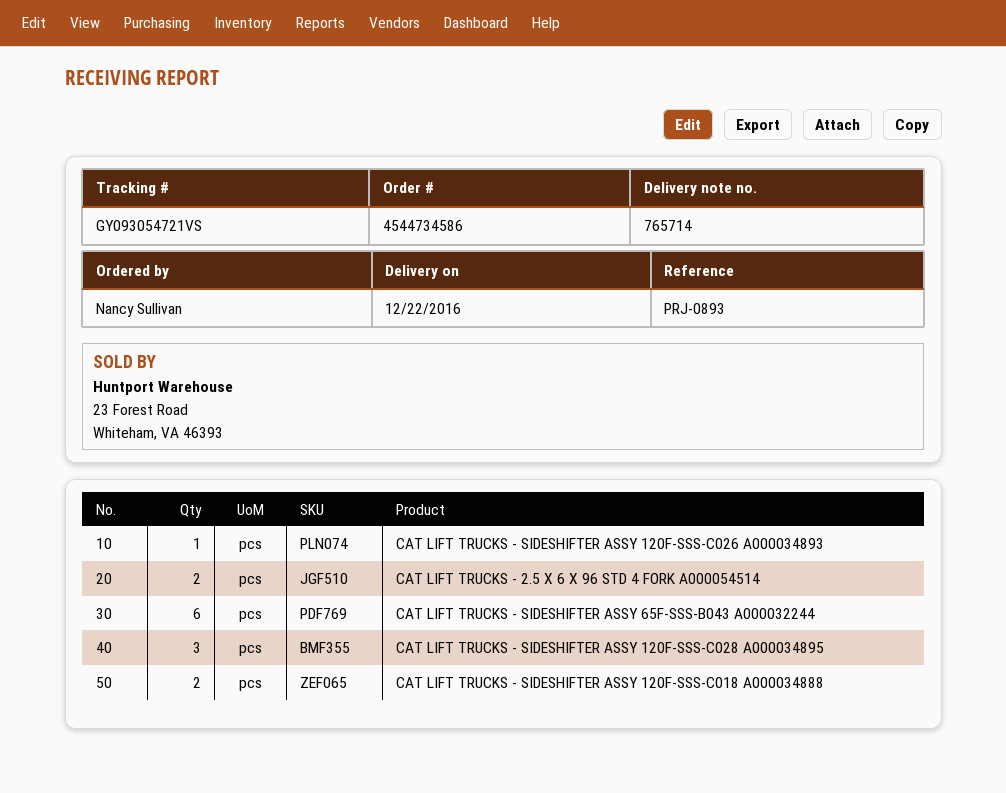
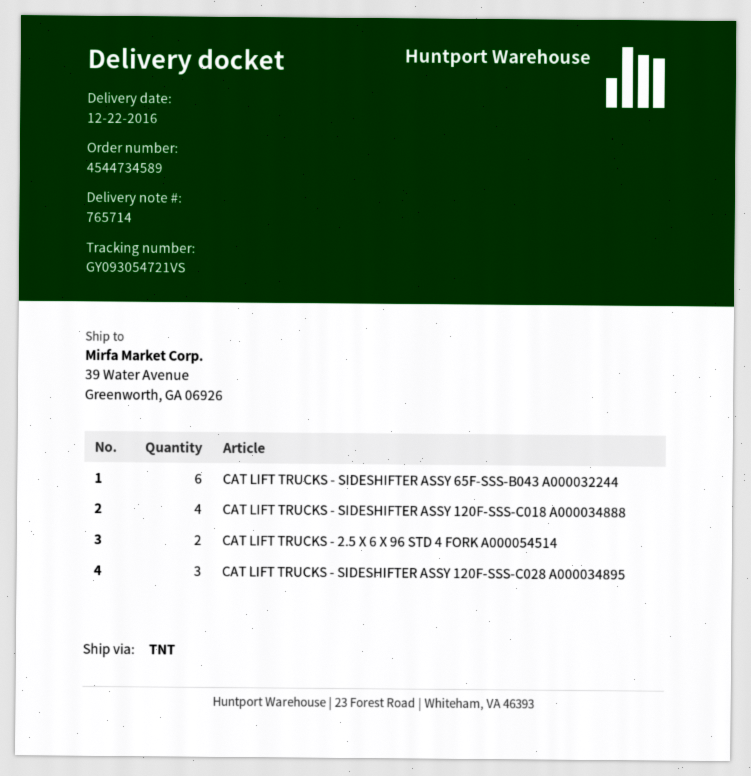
order number: 4544734586 -> 4544734589
CAT LIFT TRUCKS - SIDESHIFTER ASSY 120F-SSS-C026 A000034893: 1 -> none
CAT LIFT TRUCKS - SIDESHIFTER ASSY 120F-SSS-C018 A000034888: 2 -> 4

